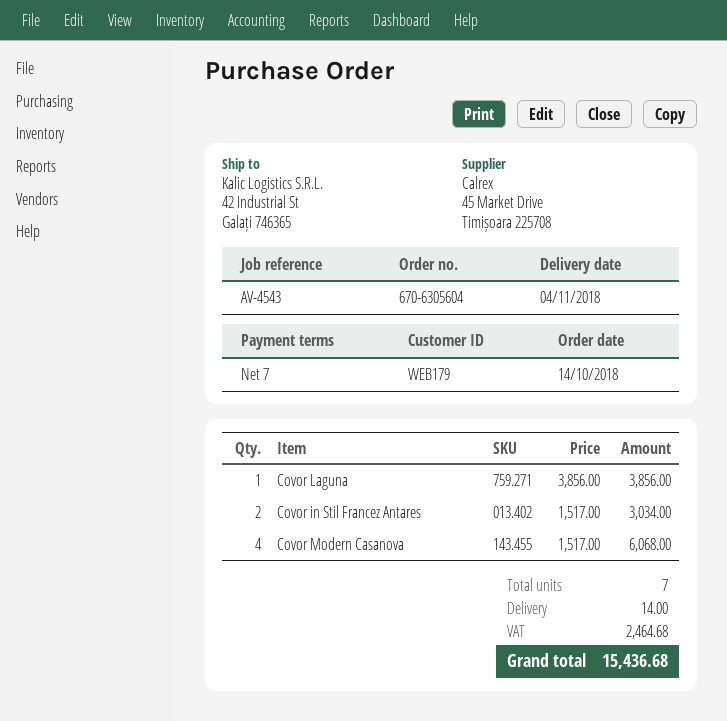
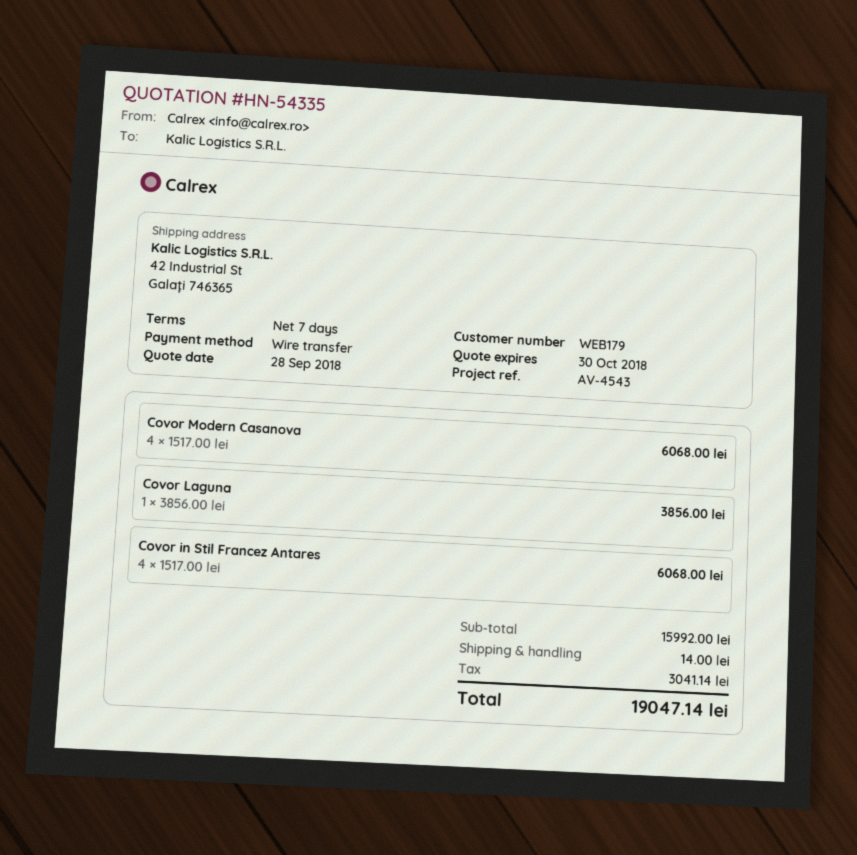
Covor in Stil Francez Antares: 2 x 1517.00 = 3034.00 -> 4 x 1517.00 = 6068.00
tax: 2464.68 -> 3041.14
total: 15436.68 -> 19047.14

